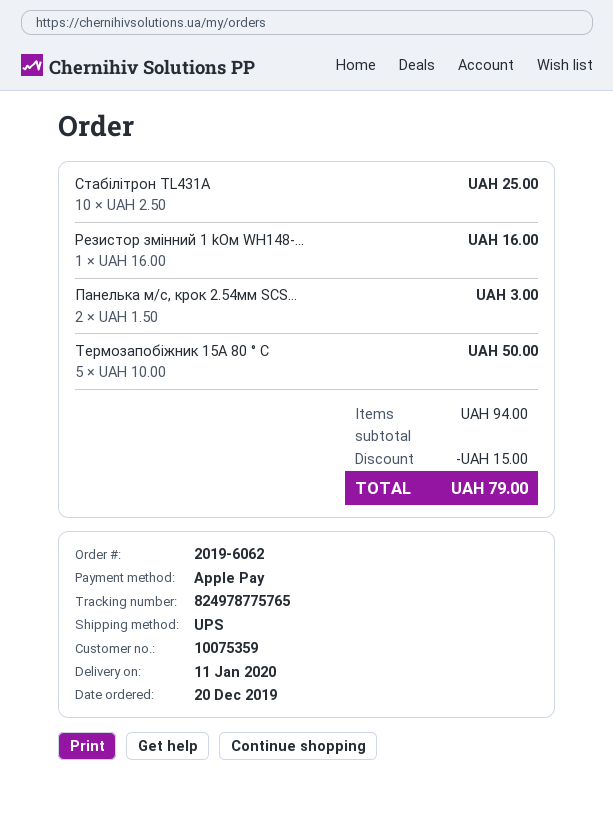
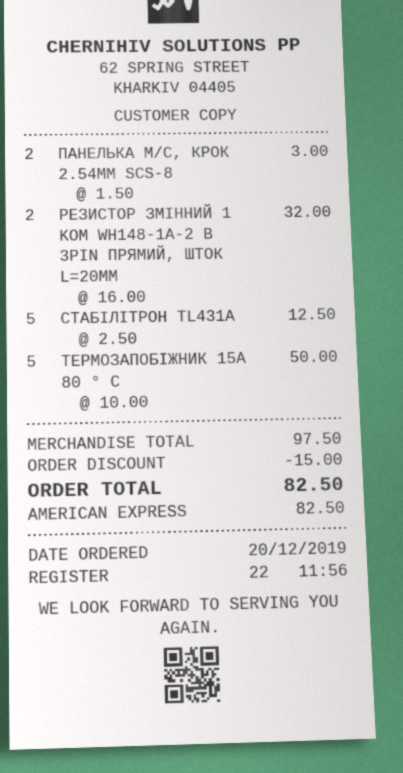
payment method: Apple Pay -> American Express
Стабілітрон TL431A: 10 x 2.50 = 25.00 -> 5 x 2.50 = 12.50
Резистор змінний 1 kОм WH148-...: 1 x 16.00 = 16.00 -> 2 x 16.00 = 32.00
subtotal: 94.00 -> 97.50
total: 79.00 -> 82.50

